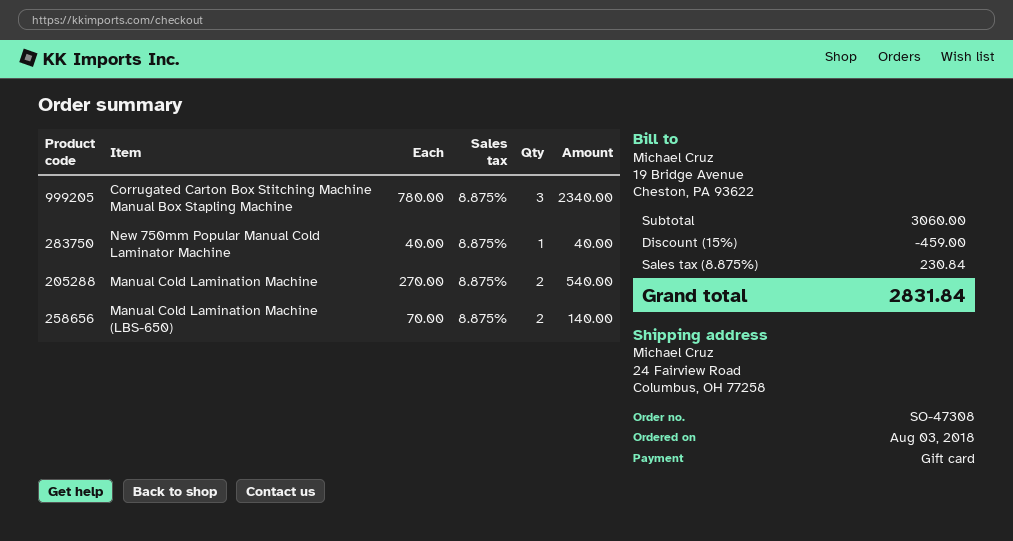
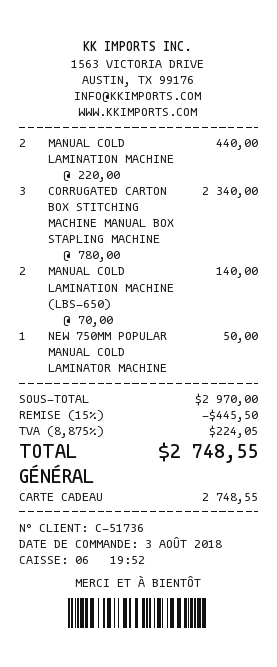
New 750mm Popular Manual Cold Laminator Machine: 1 x 40.00 = 40.00 -> 1 x 50.00 = 50.00
Manual Cold Lamination Machine: 2 x 270.00 = 540.00 -> 2 x 220.00 = 440.00
subtotal: 3060.00 -> 2970.00
discount: 15% = 459.00 -> 15% = 445.50
tax: 8.875% = 230.84 -> 8.875% = 224.05
total: 2831.84 -> 2748.55

